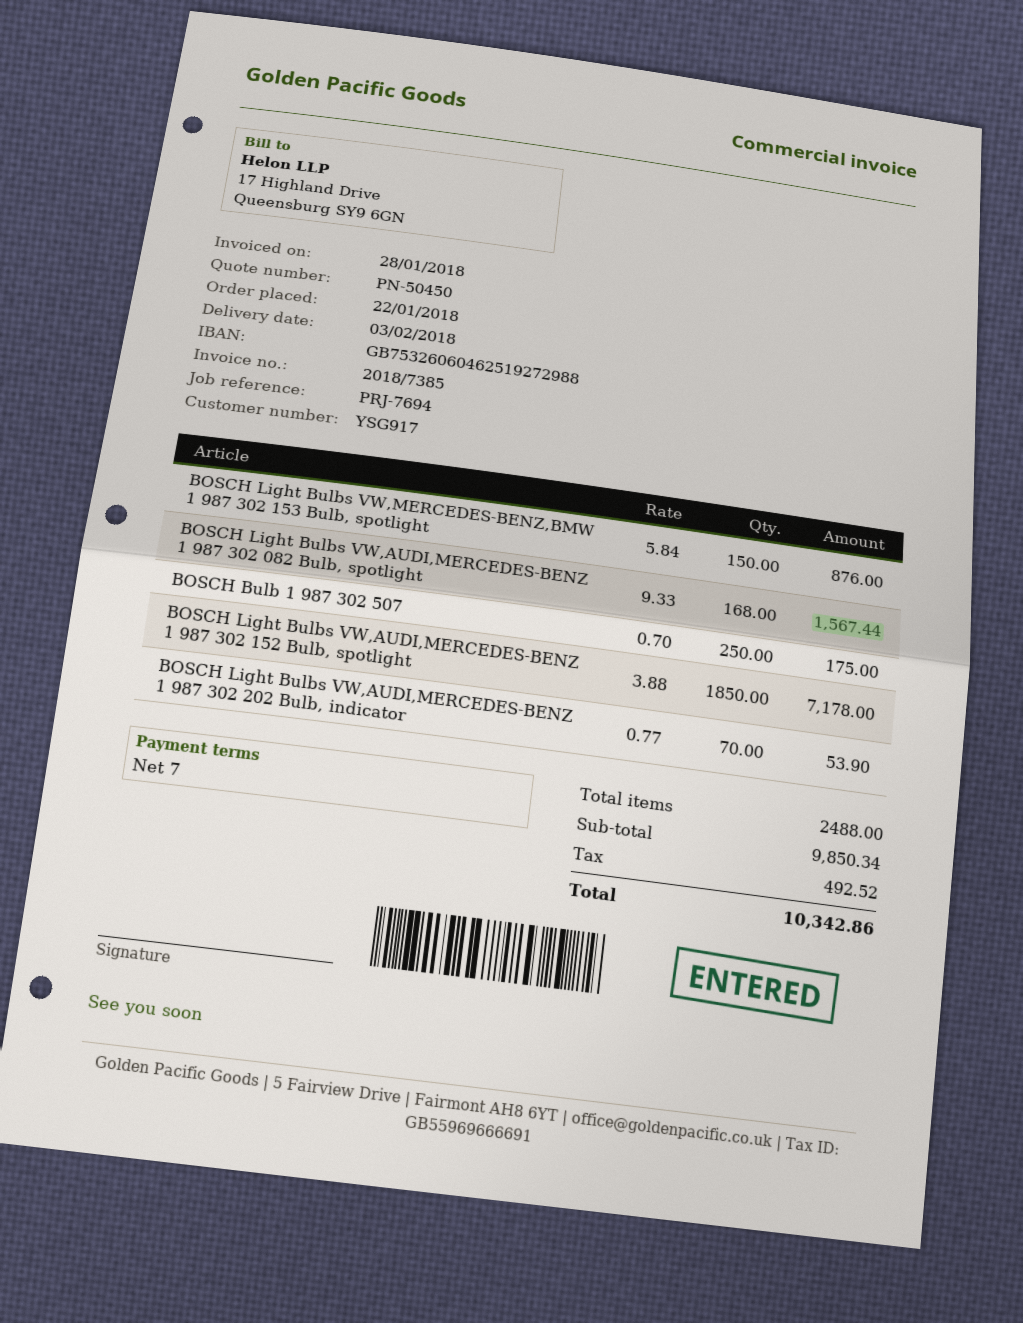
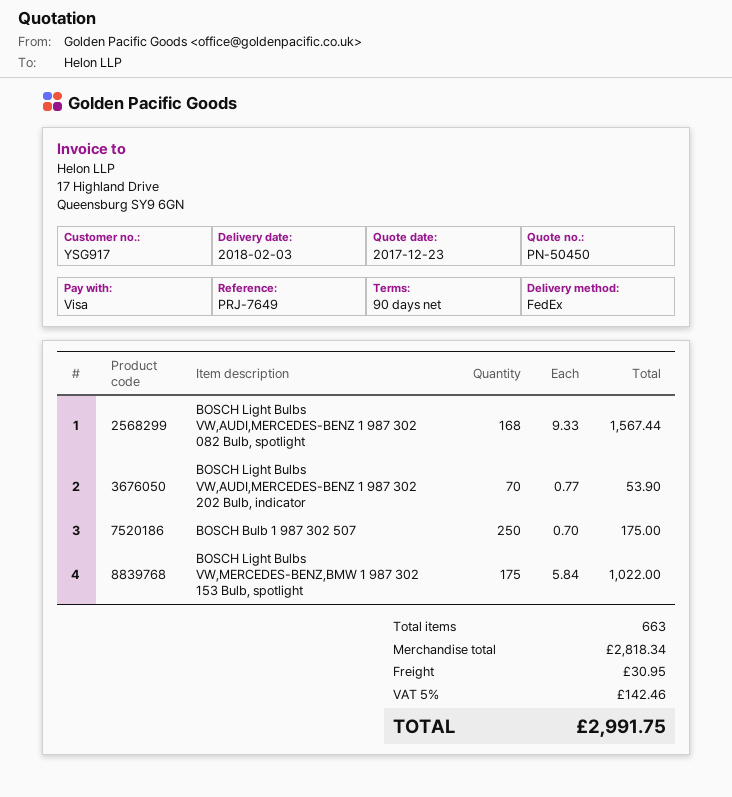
payment terms: 7 days -> 90 days
reference: PRJ-7694 -> PRJ-7649
BOSCH Light Bulbs VW,MERCEDES-BENZ,BMW 1 987 302 153 Bulb, spotlight: 150 x 5.84 = 876.00 -> 175 x 5.84 = 1022.00
BOSCH Light Bulbs VW,AUDI,MERCEDES-BENZ 1 987 302 152 Bulb, spotlight: 1850 x 3.88 = 7178.00 -> none
total quantity: 2488 -> 663
subtotal: 9850.34 -> 2818.34
shipping: none -> 30.95
tax: 492.52 -> 142.46
total: 10342.86 -> 2991.75

